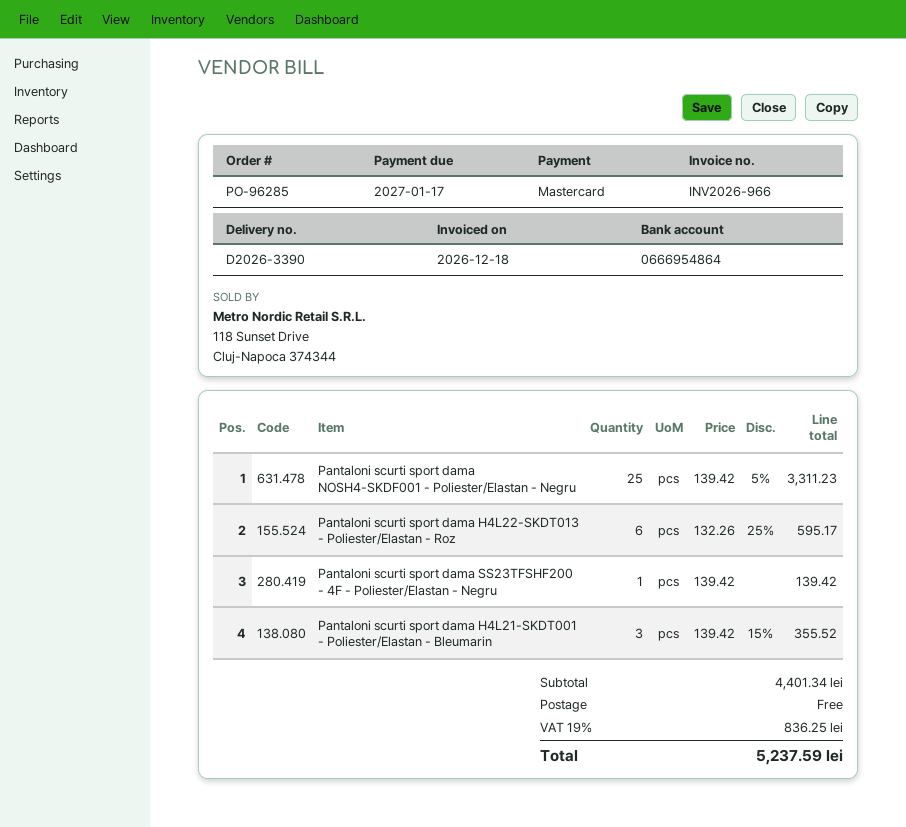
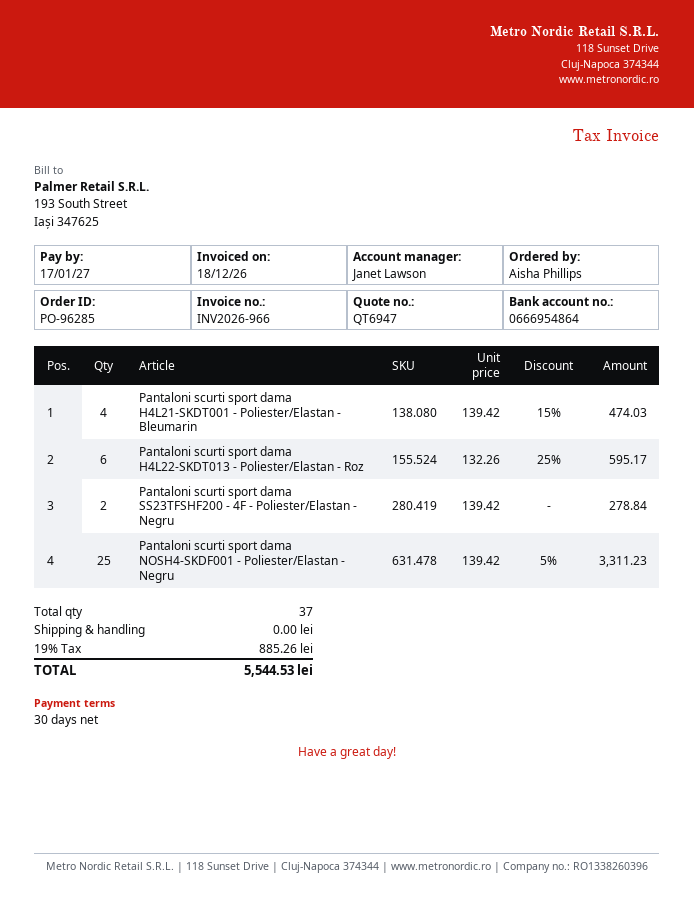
Pantaloni scurti sport dama SS23TFSHF200 - 4F - Poliester/Elastan - Negru: 1 x 139.42 = 139.42 -> 2 x 139.42 = 278.84
Pantaloni scurti sport dama H4L21-SKDT001 - Poliester/Elastan - Bleumarin: 3 x 139.42 - 15% = 355.52 -> 4 x 139.42 - 15% = 474.03
tax: 19% = 836.25 -> 19% = 885.26
total: 5237.59 -> 5544.53

